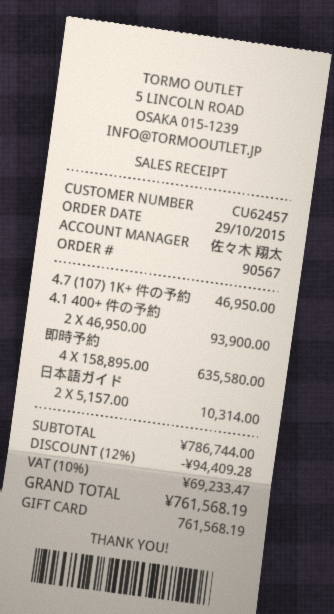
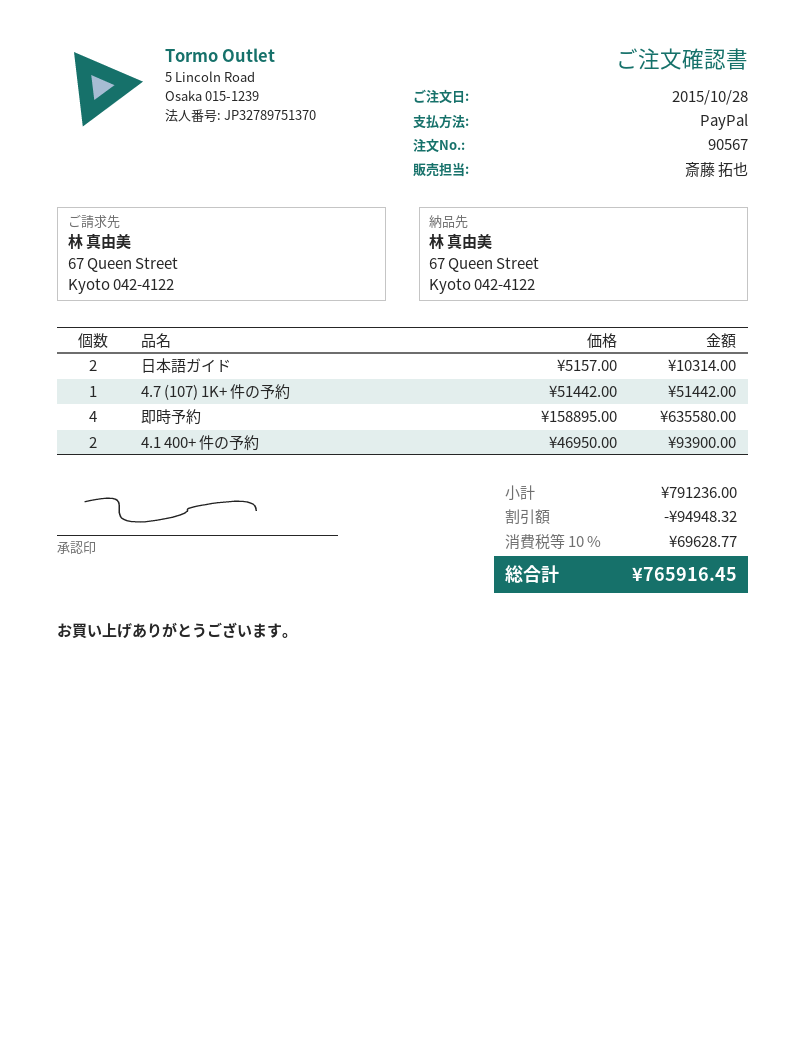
order date: 2015-10-29 -> 2015-10-28
sales rep: 佐々木 翔太 -> 斎藤 拓也
payment method: gift card -> PayPal
4.7 (107) 1K+ 件の予約: 1 x 46950.00 = 46950.00 -> 1 x 51442.00 = 51442.00
subtotal: 786744.00 -> 791236.00
discount: 94409.28 -> 94948.32
tax: 10% = 69233.47 -> 10% = 69628.77
total: 761568.19 -> 765916.45

